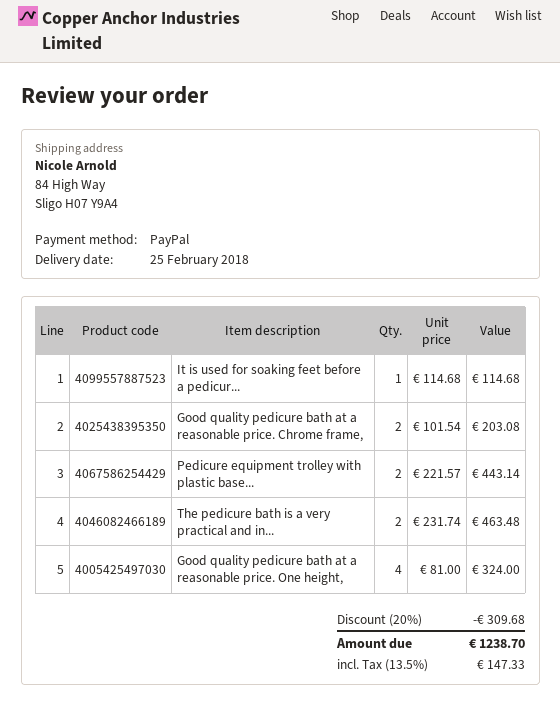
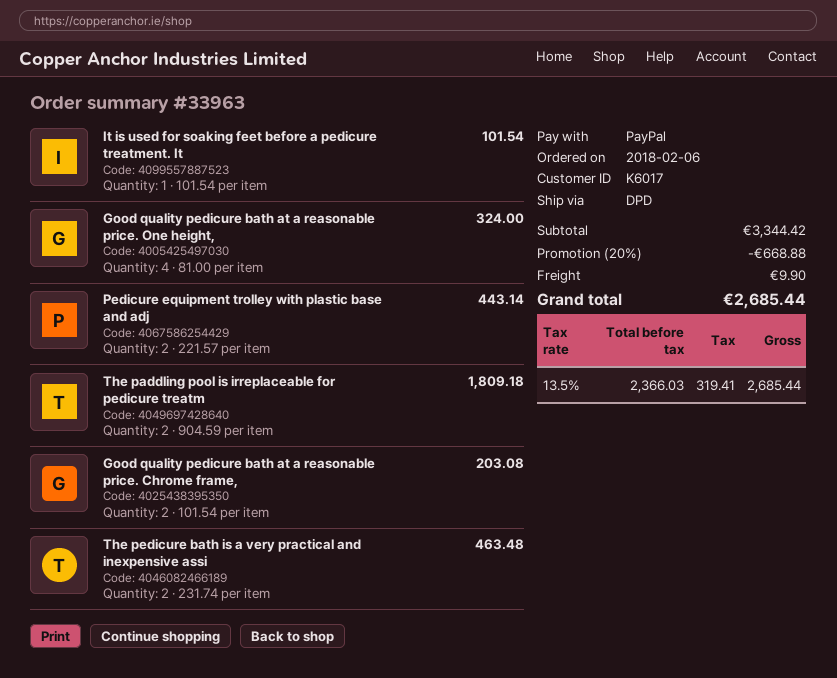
It is used for soaking feet before a pedicur...: 1 x 114.68 = 114.68 -> 1 x 101.54 = 101.54
The paddling pool is irreplaceable for pedicure treatm: none -> 2 x 904.59 = 1809.18
discount: 20% = 309.68 -> 20% = 668.88
shipping: none -> 9.90
tax: 13.5% = 147.33 -> 13.5% = 319.41
total: 1238.70 -> 2685.44

